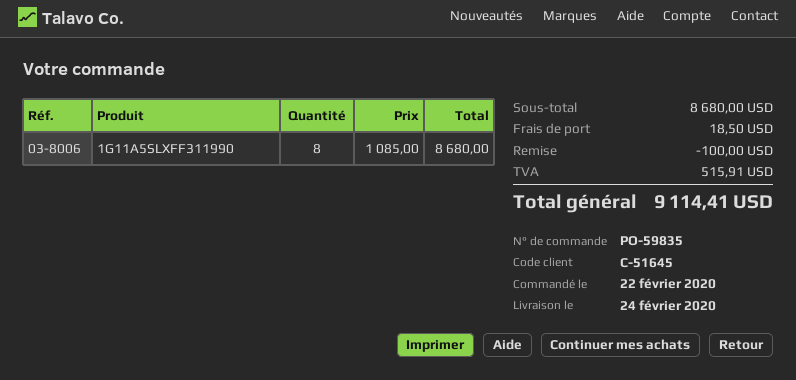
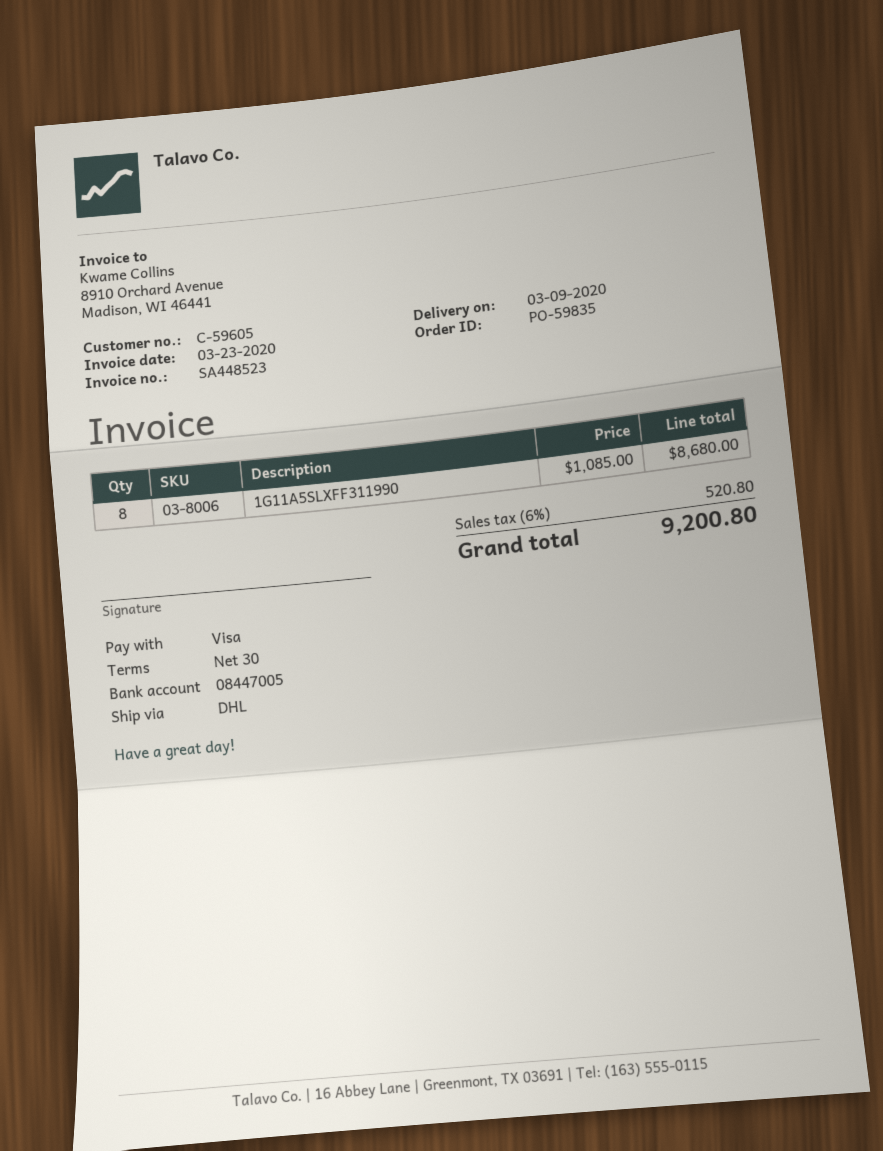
delivery date: 2020-02-24 -> 2020-03-09
customer number: C-51645 -> C-59605
discount: 100.00 -> none
shipping: 18.50 -> none
tax: 515.91 -> 520.80
total: 9114.41 -> 9200.80

